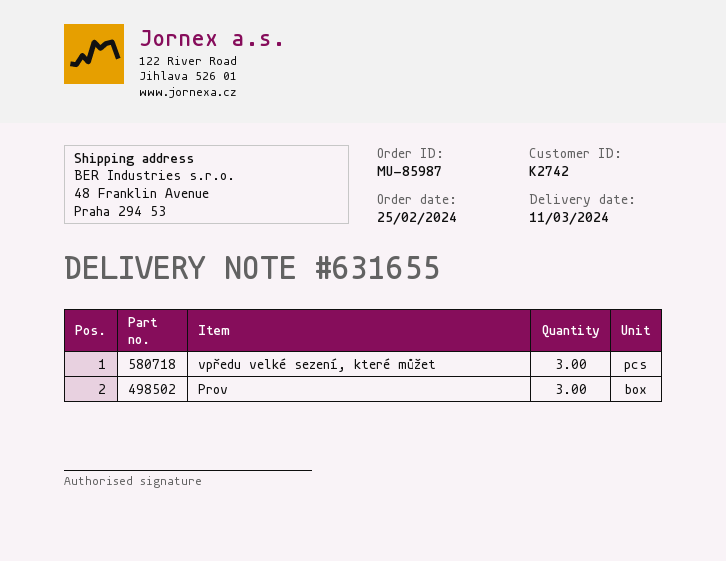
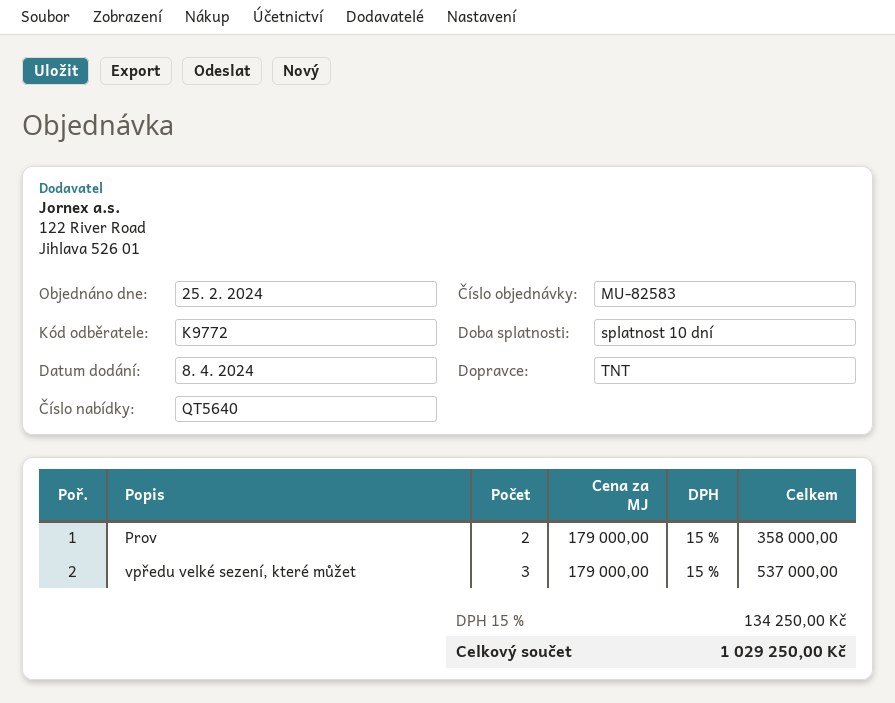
order number: MU-85987 -> MU-82583
delivery date: 2024-03-11 -> 2024-04-08
customer number: K2742 -> K9772
Prov: 3 -> 2

